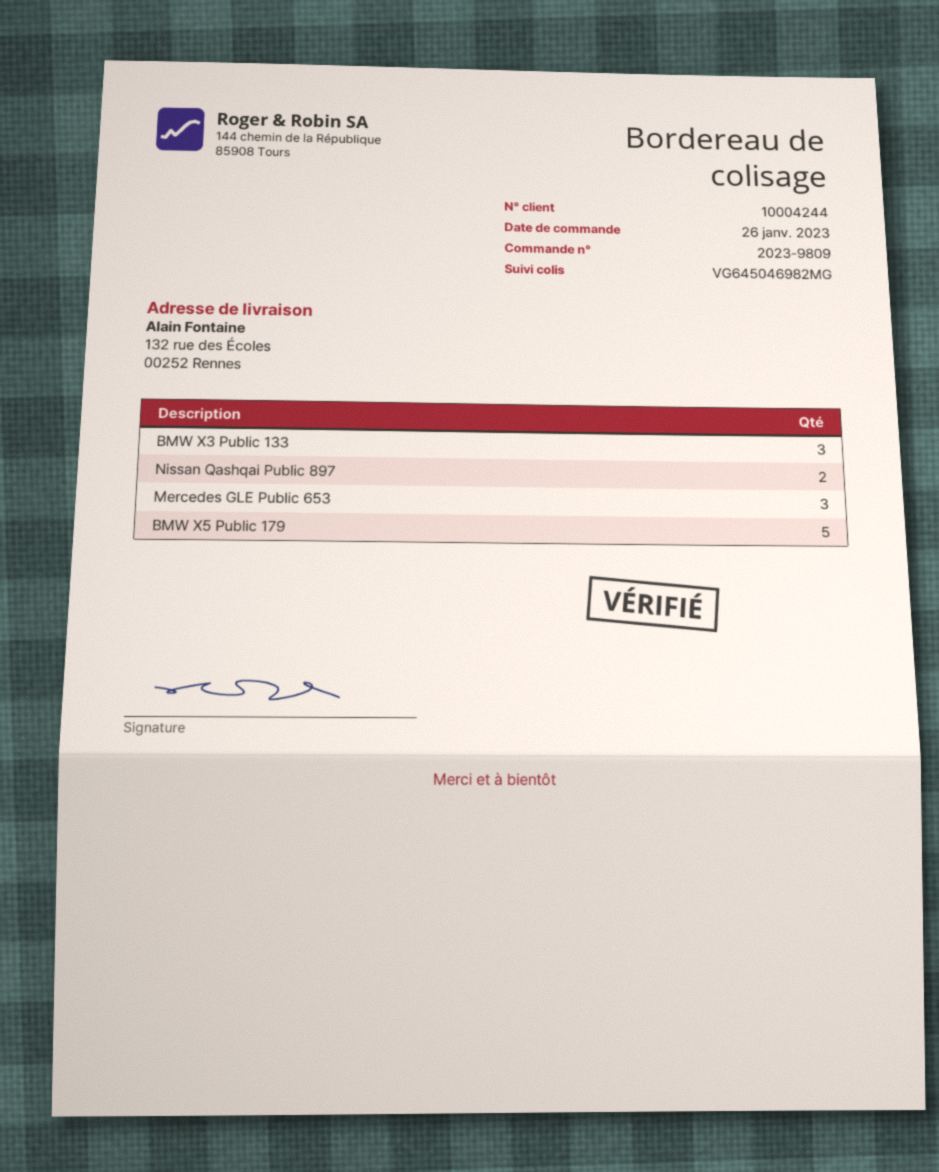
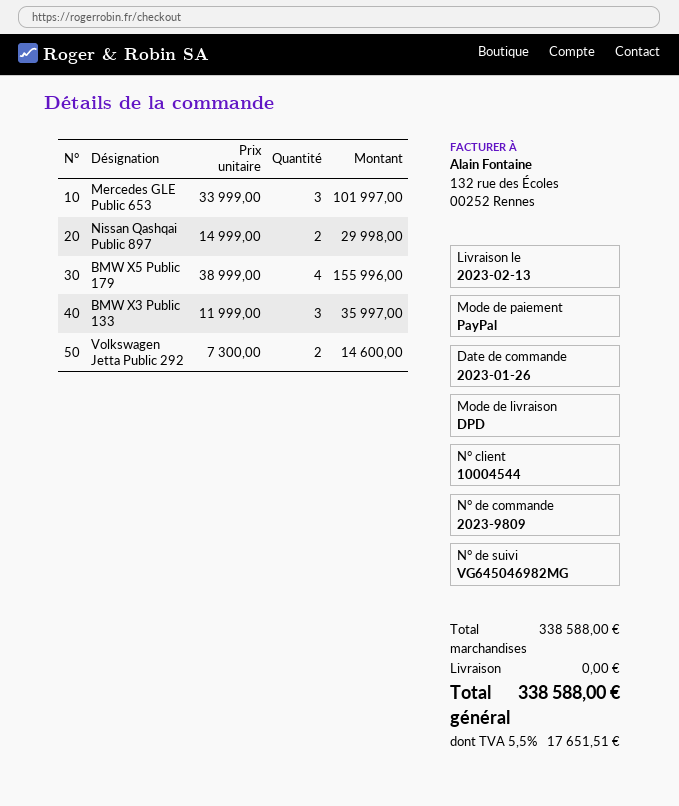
customer number: 10004244 -> 10004544
BMW X5 Public 179: 5 -> 4
Volkswagen Jetta Public 292: none -> 2

